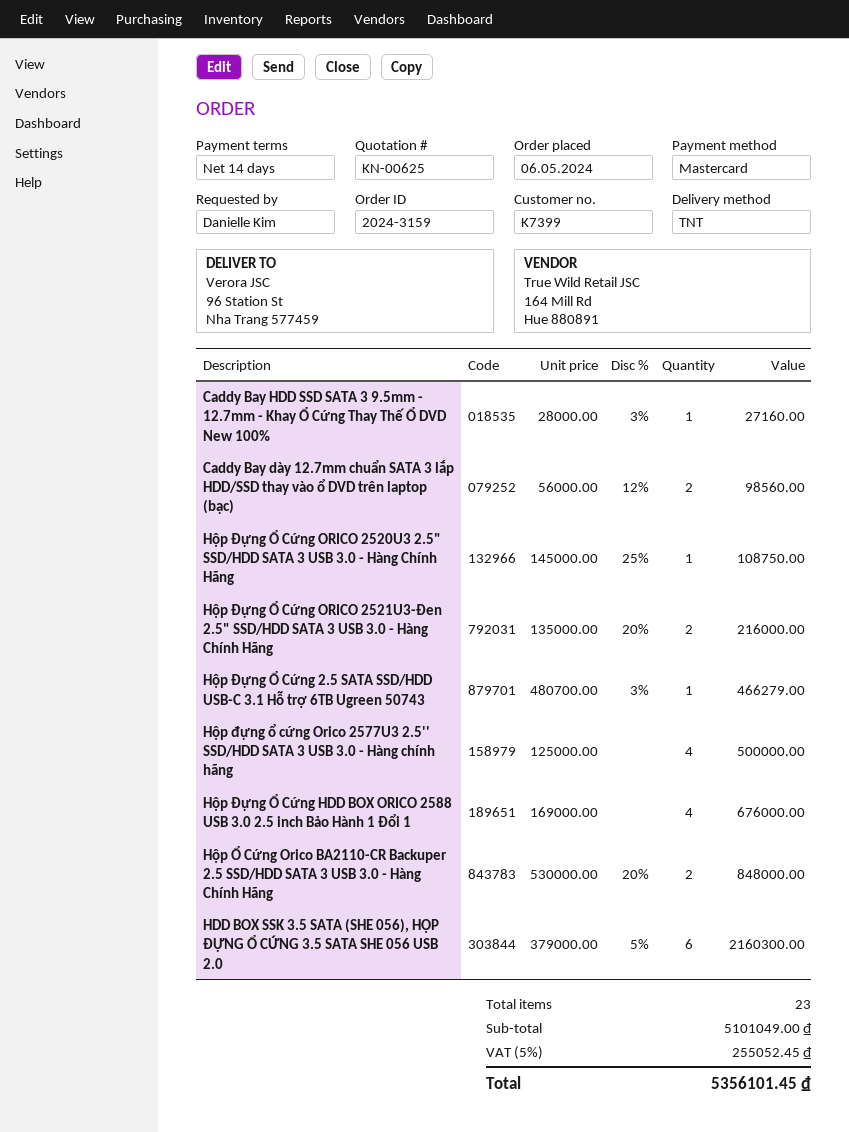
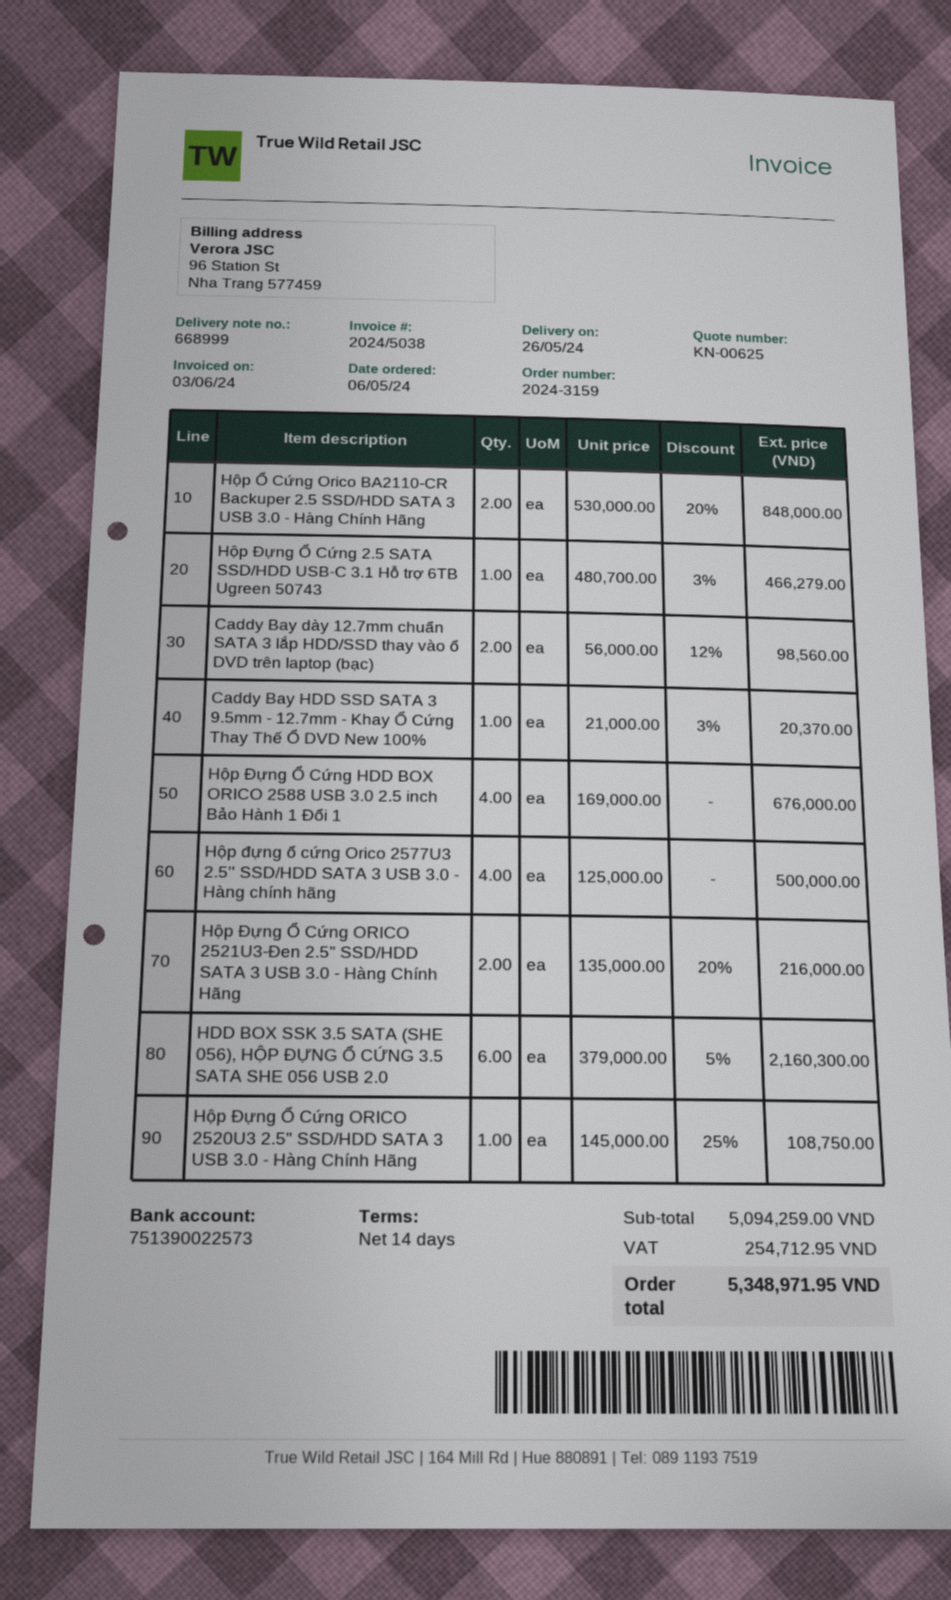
Caddy Bay HDD SSD SATA 3 9.5mm - 12.7mm - Khay Ổ Cứng Thay Thế Ổ DVD New 100%: 1 x 28000.00 - 3% = 27160.00 -> 1 x 21000.00 - 3% = 20370.00
subtotal: 5101049.00 -> 5094259.00
tax: 255052.45 -> 254712.95
total: 5356101.45 -> 5348971.95

